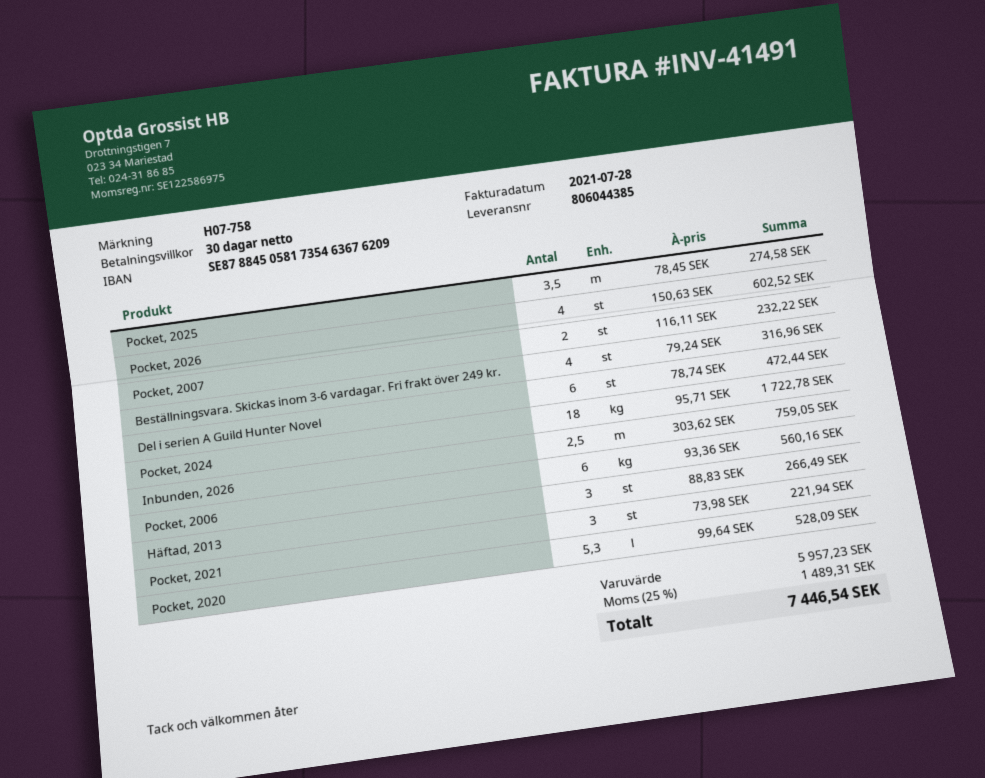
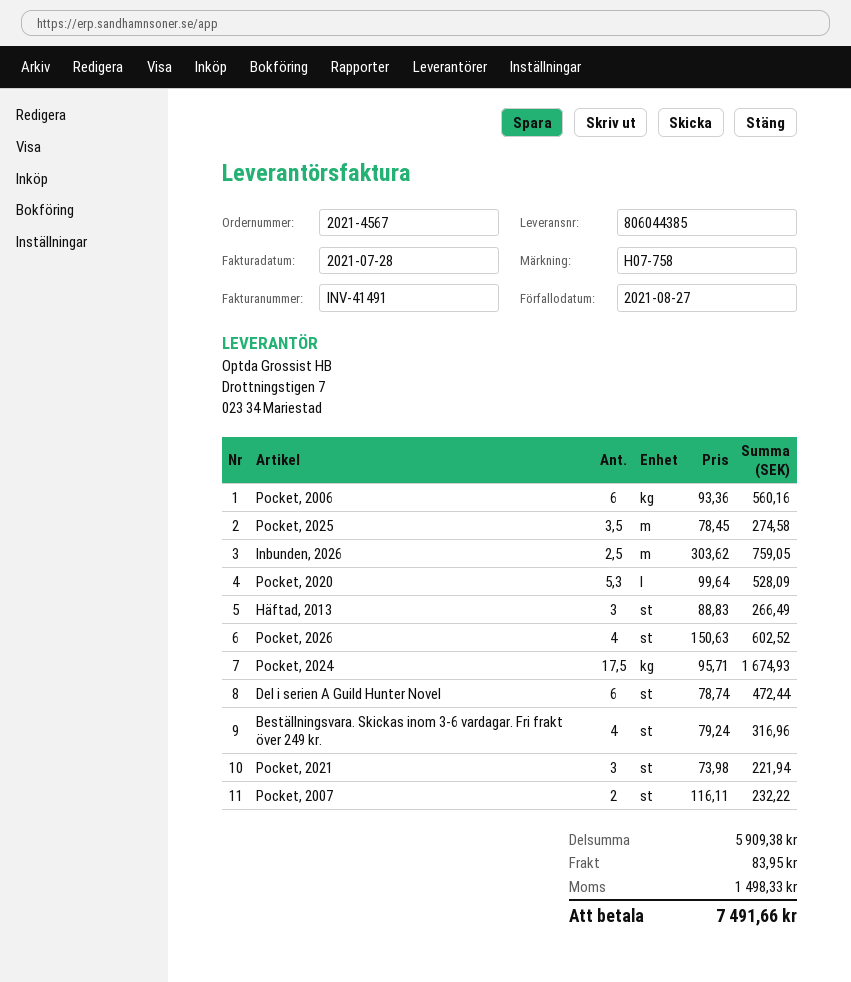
Pocket, 2024: 18 x 95.71 = 1722.78 -> 17.5 x 95.71 = 1674.93
subtotal: 5957.23 -> 5909.38
shipping: none -> 83.95
tax: 1489.31 -> 1498.33
total: 7446.54 -> 7491.66

